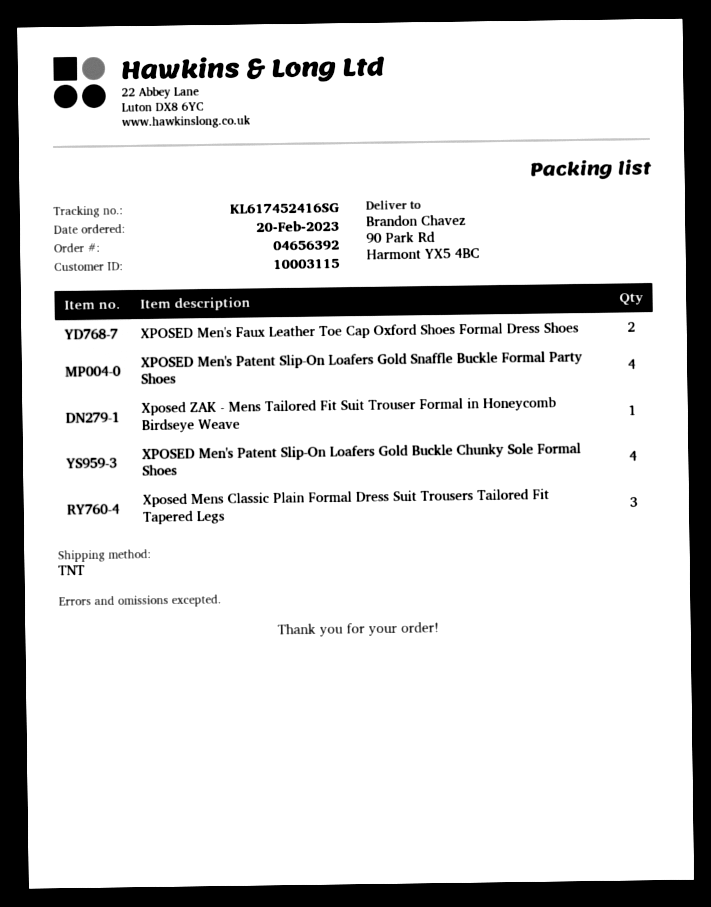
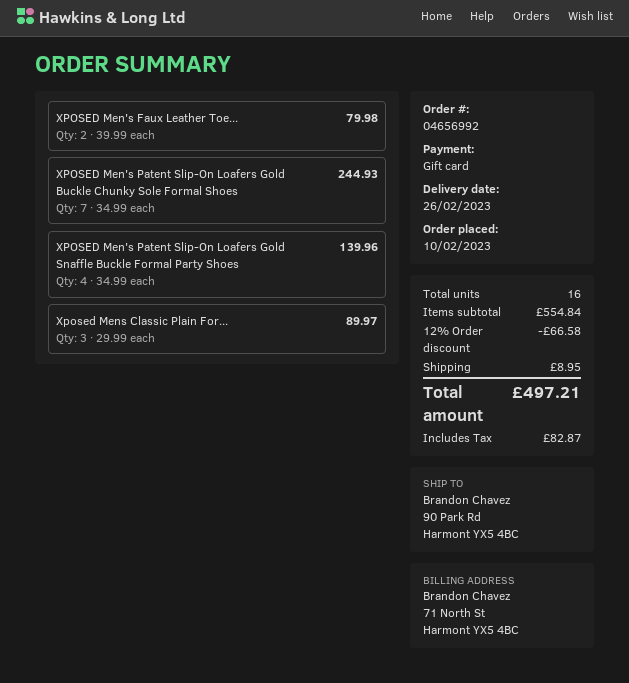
order number: 04656392 -> 04656992
order date: 2023-02-20 -> 2023-02-10
Xposed ZAK - Mens Tailored Fit Suit Trouser Formal in Honeycomb Birdseye Weave: 1 -> none
XPOSED Men's Patent Slip-On Loafers Gold Buckle Chunky Sole Formal Shoes: 4 -> 7

